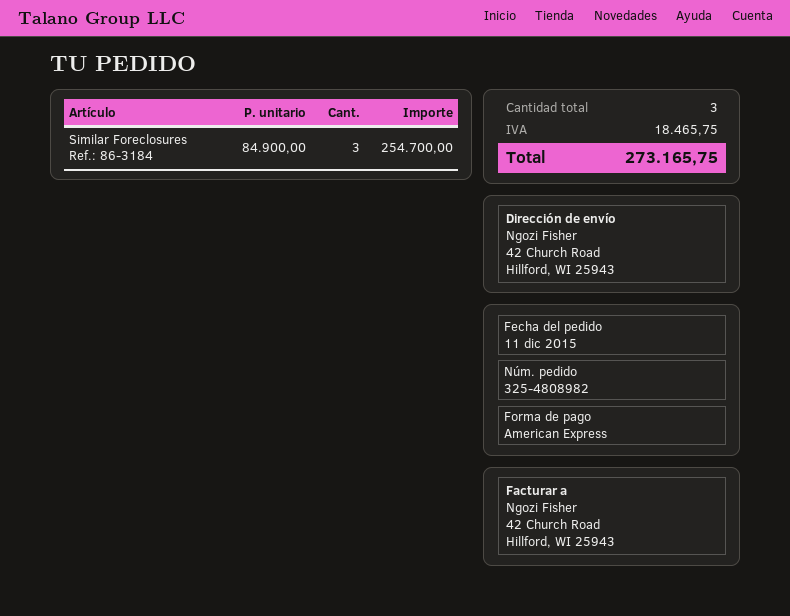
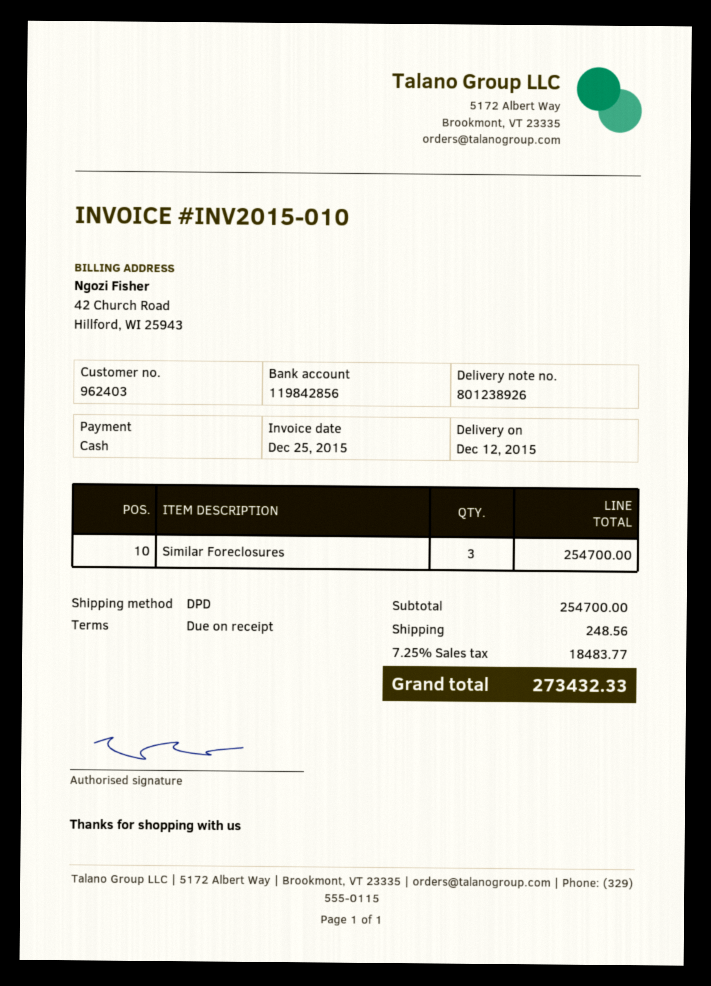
payment method: American Express -> cash
shipping: none -> 248.56
tax: 18465.75 -> 18483.77
total: 273165.75 -> 273432.33

